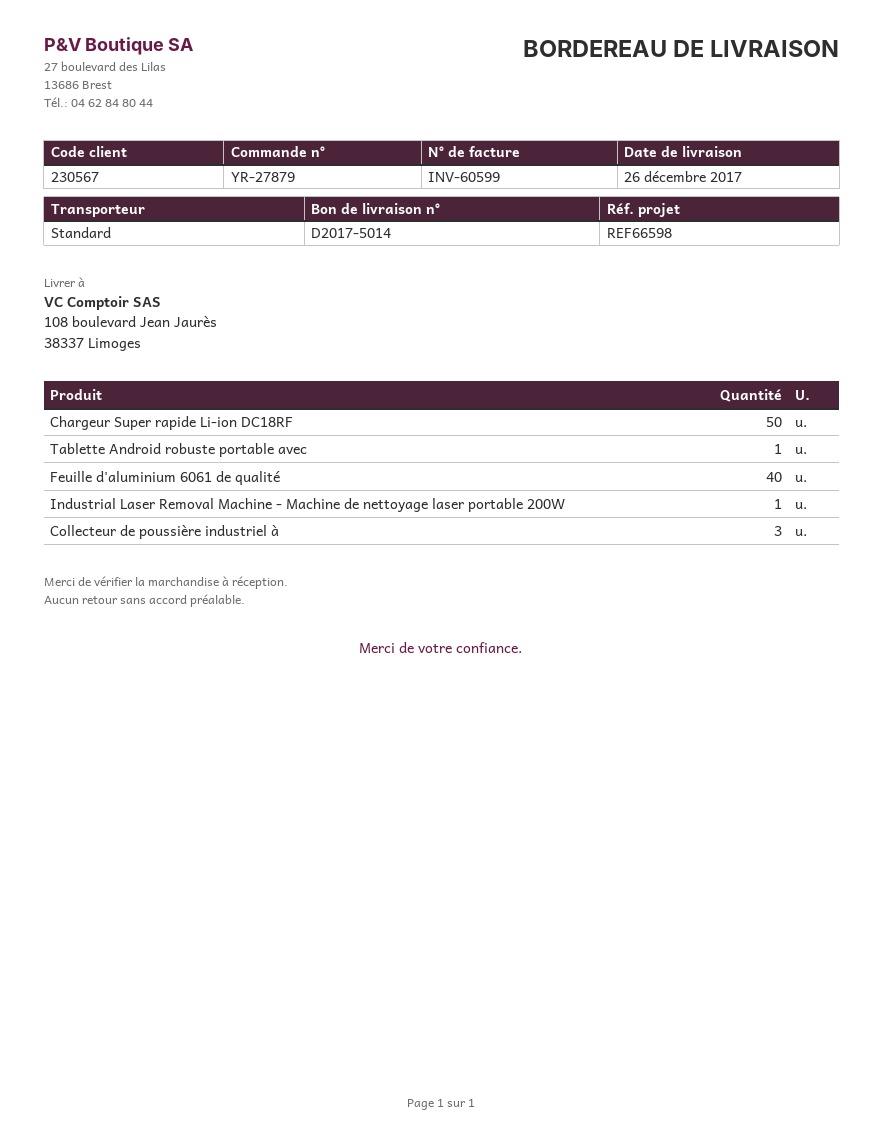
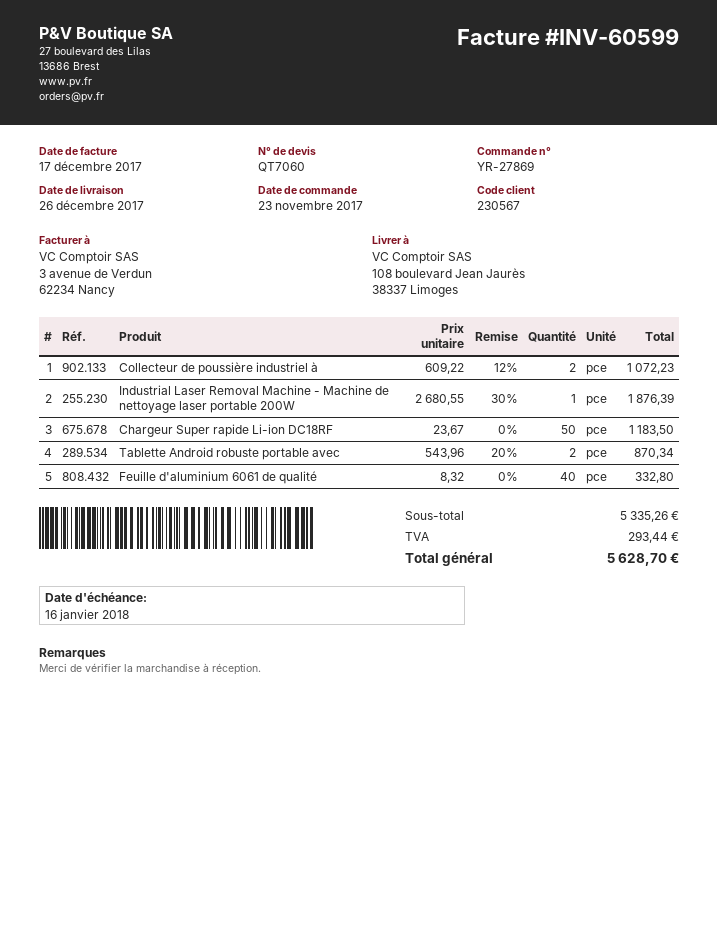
order number: YR-27879 -> YR-27869
Tablette Android robuste portable avec: 1 -> 2
Collecteur de poussière industriel à: 3 -> 2

